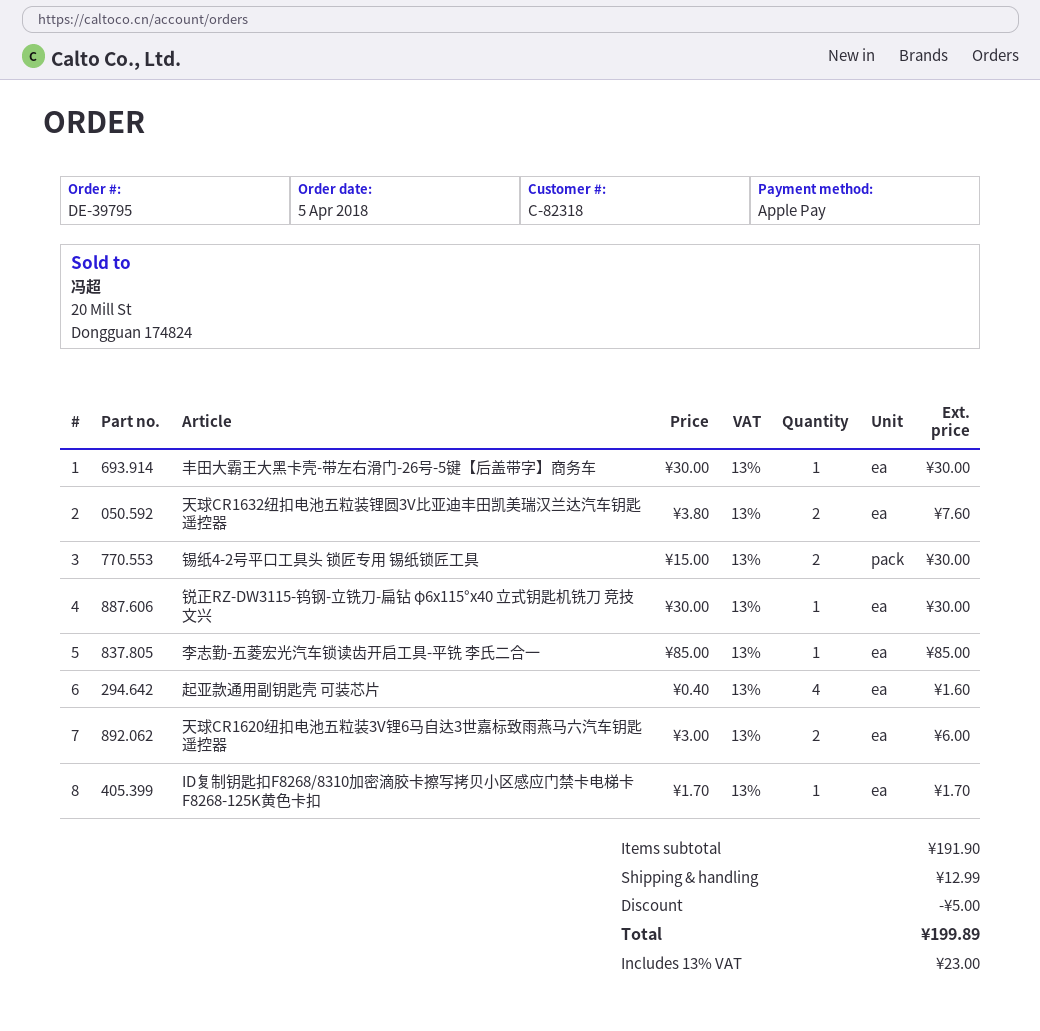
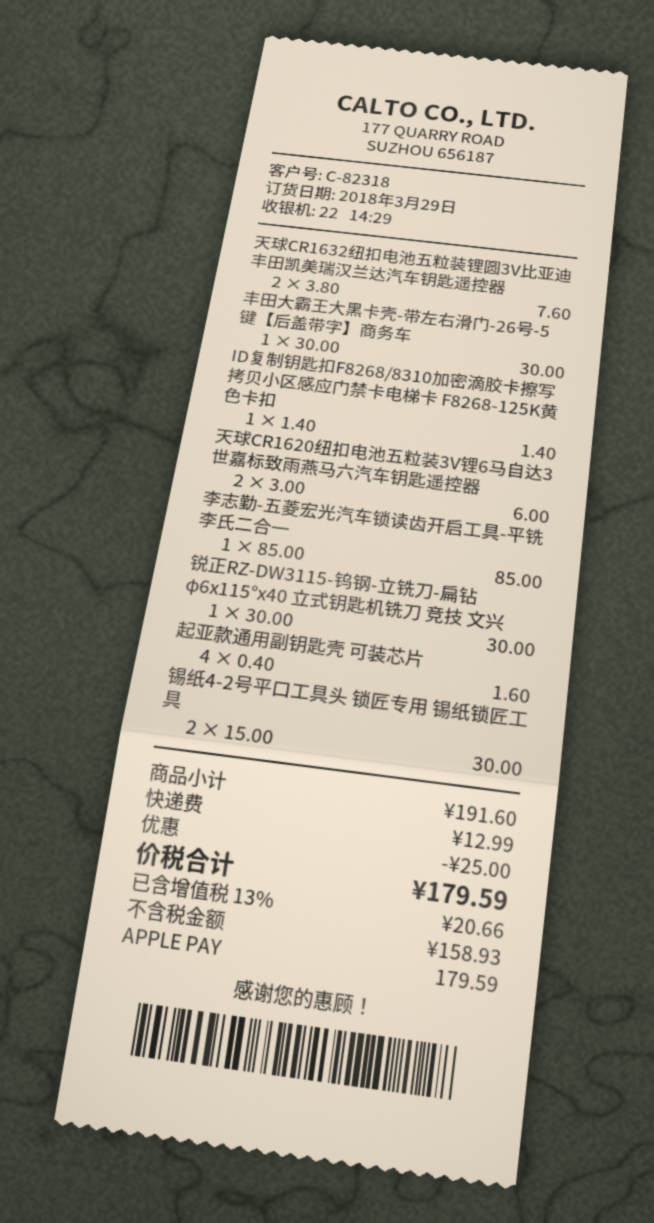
order date: 2018-04-05 -> 2018-03-29
ID复制钥匙扣F8268/8310加密滴胶卡擦写拷贝小区感应门禁卡电梯卡 F8268-125K黄色卡扣: 1 x 1.70 = 1.70 -> 1 x 1.40 = 1.40
subtotal: 191.90 -> 191.60
discount: 5.00 -> 25.00
tax: 13% = 23.00 -> 13% = 20.66
total: 199.89 -> 179.59

